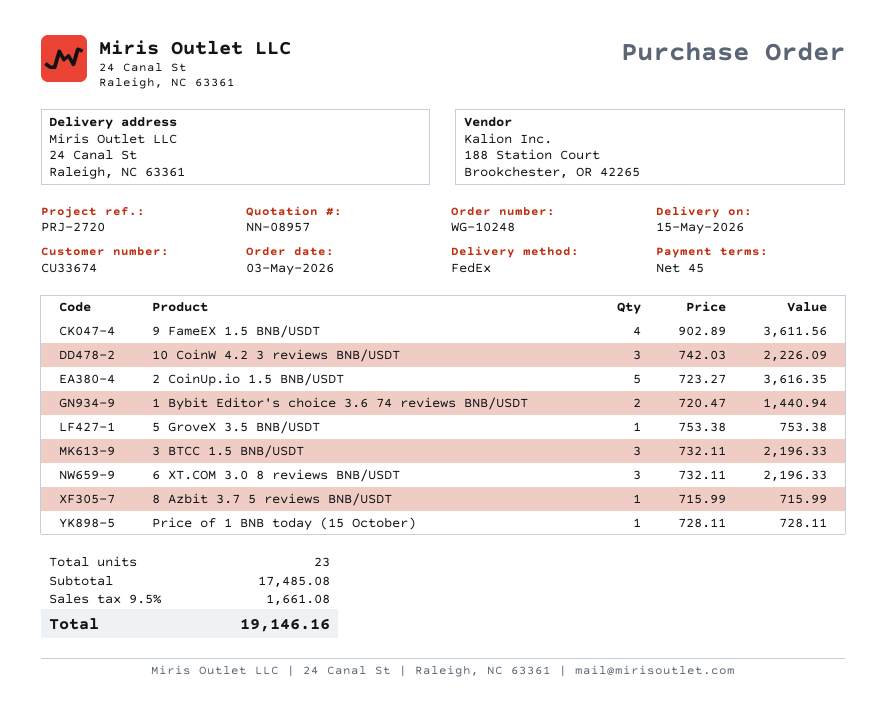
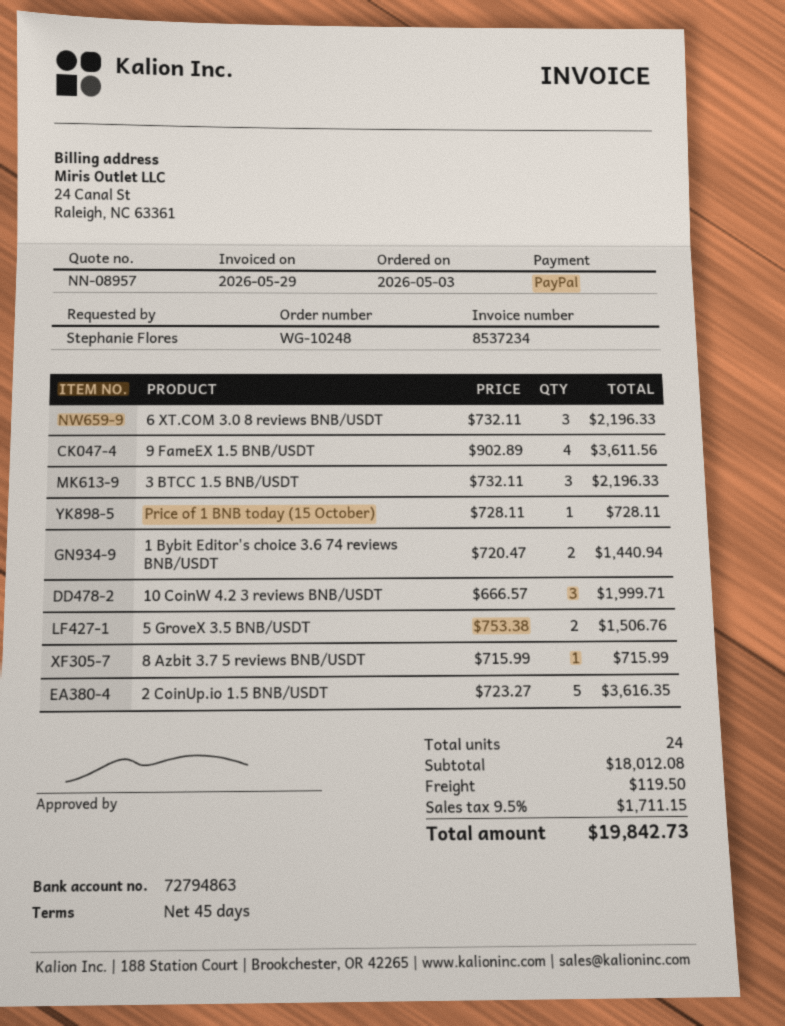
10 CoinW 4.2 3 reviews BNB/USDT: 3 x 742.03 = 2226.09 -> 3 x 666.57 = 1999.71
5 GroveX 3.5 BNB/USDT: 1 x 753.38 = 753.38 -> 2 x 753.38 = 1506.76
total quantity: 23 -> 24
subtotal: 17485.08 -> 18012.08
shipping: none -> 119.50
tax: 9.5% = 1661.08 -> 9.5% = 1711.15
total: 19146.16 -> 19842.73

